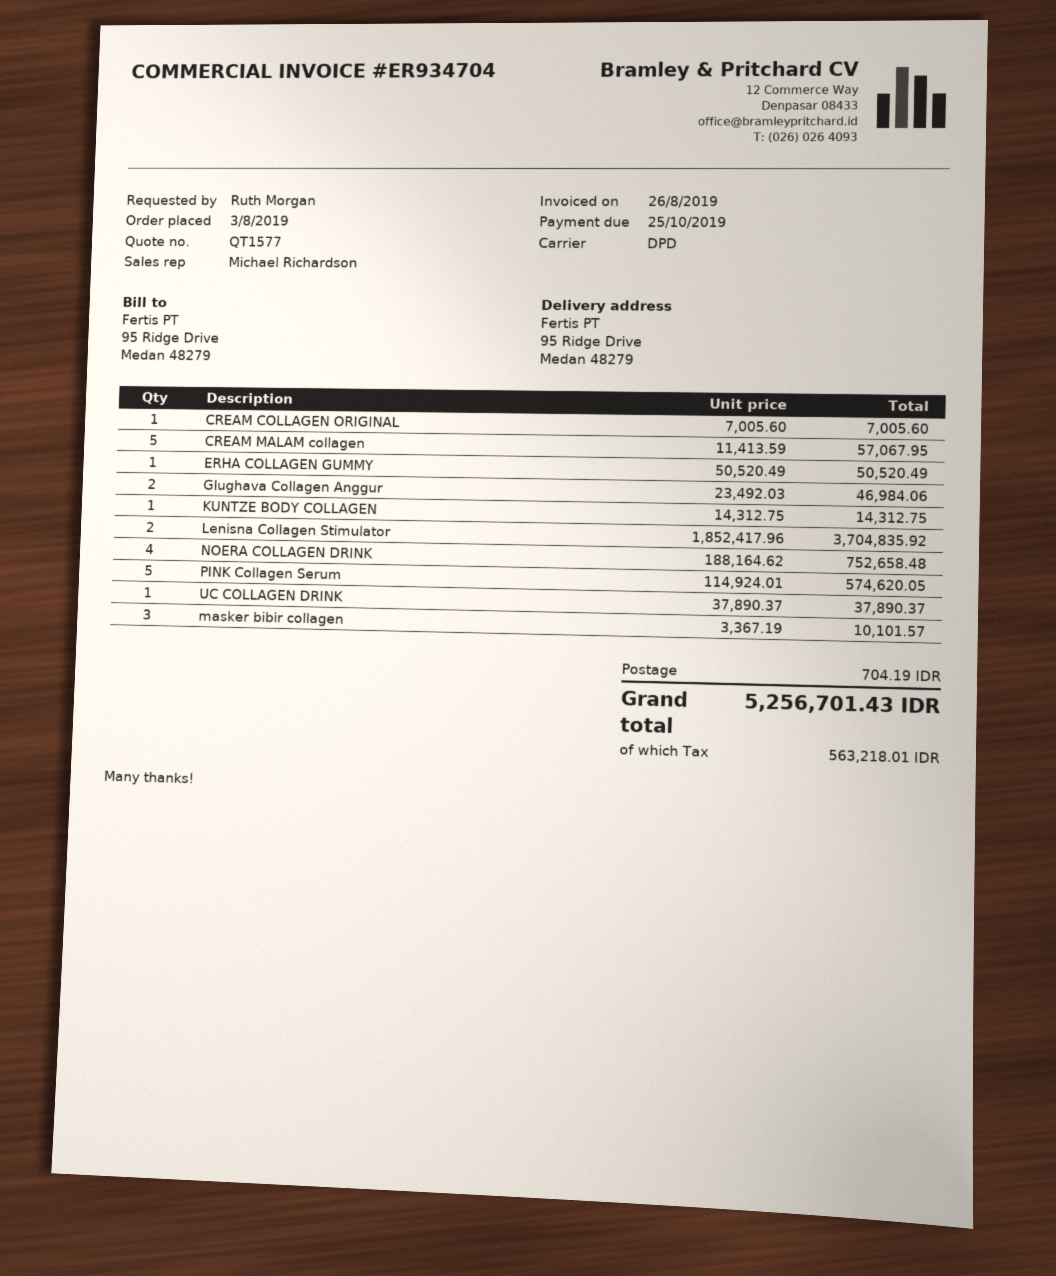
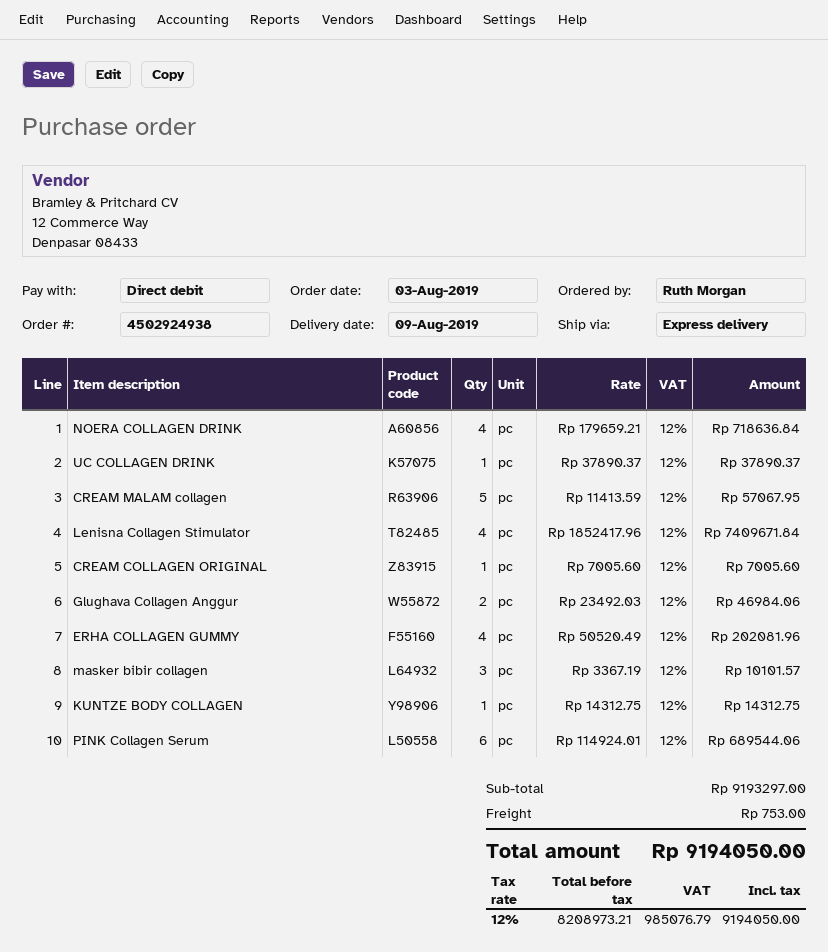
shipping method: DPD -> express
ERHA COLLAGEN GUMMY: 1 x 50520.49 = 50520.49 -> 4 x 50520.49 = 202081.96
Lenisna Collagen Stimulator: 2 x 1852417.96 = 3704835.92 -> 4 x 1852417.96 = 7409671.84
NOERA COLLAGEN DRINK: 4 x 188164.62 = 752658.48 -> 4 x 179659.21 = 718636.84
PINK Collagen Serum: 5 x 114924.01 = 574620.05 -> 6 x 114924.01 = 689544.06
shipping: 704.19 -> 753.00
tax: 563218.01 -> 985076.79
total: 5256701.43 -> 9194050.00

